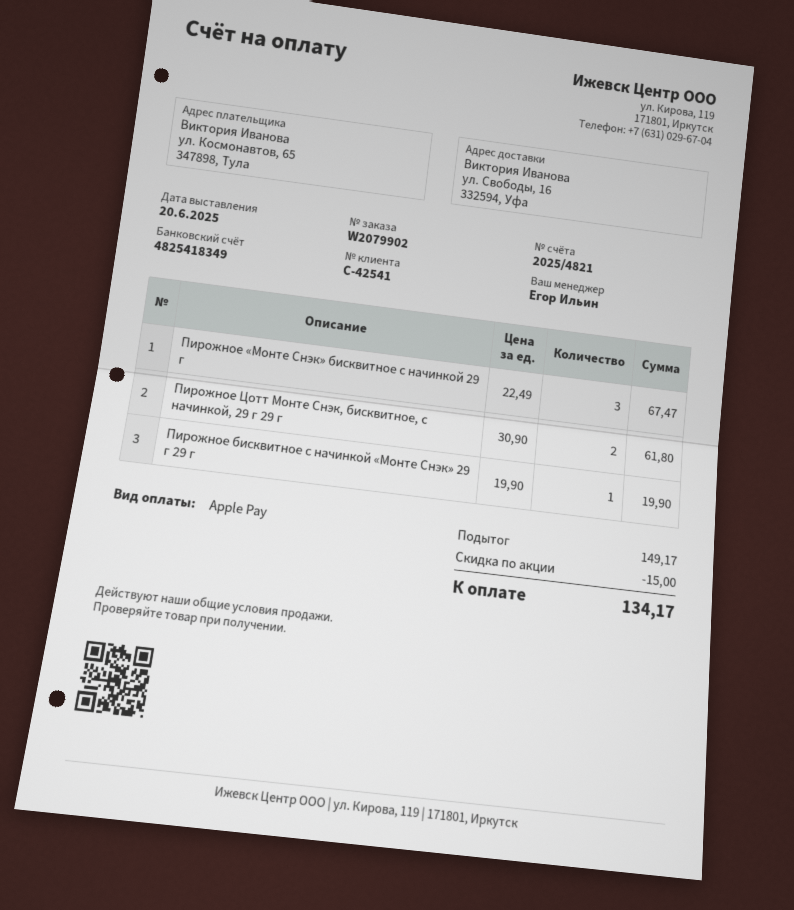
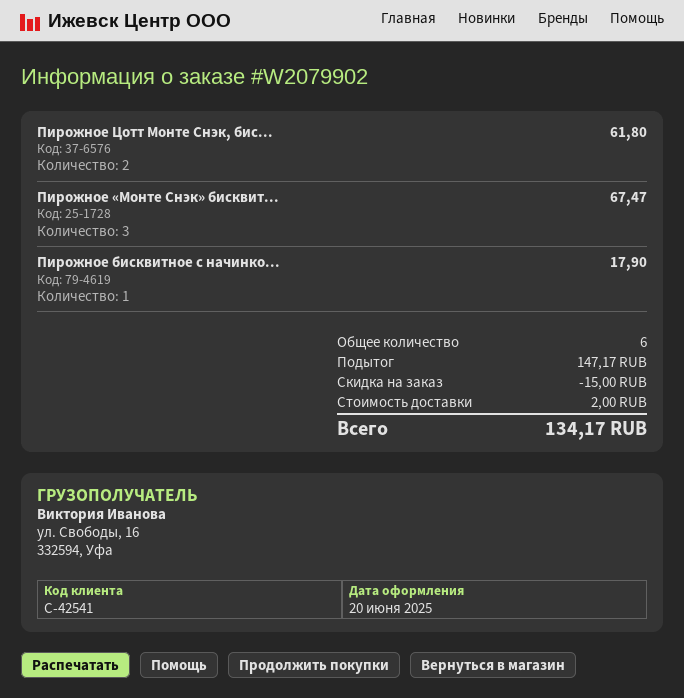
Пирожное бисквитное с начинкой «Монте Снэк» 29 г 29 г: 1 for 19.90 -> 1 for 17.90
subtotal: 149.17 -> 147.17
shipping: none -> 2.00

